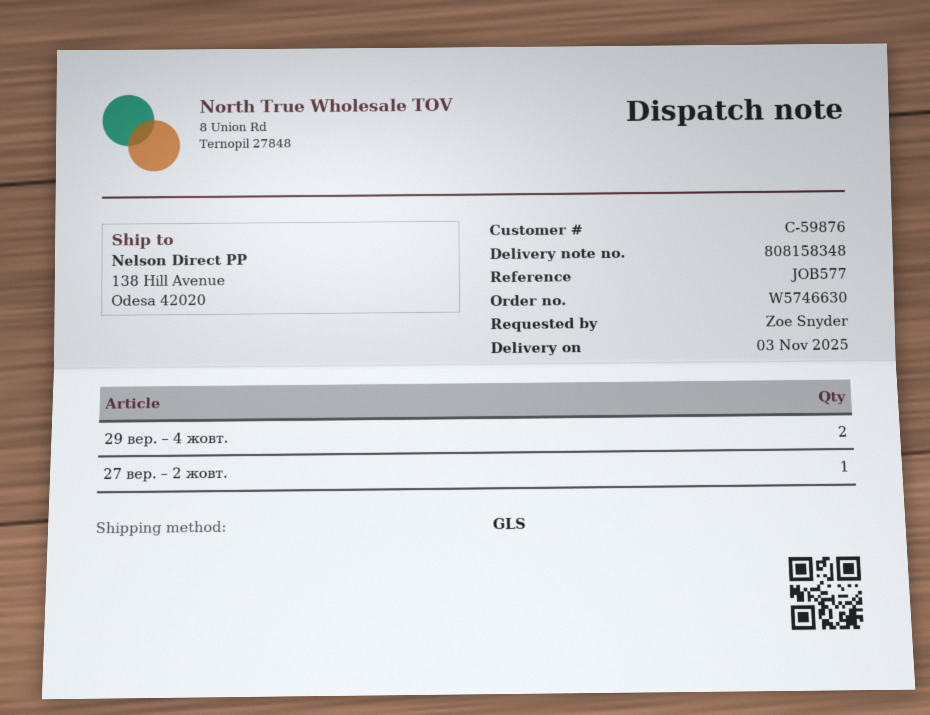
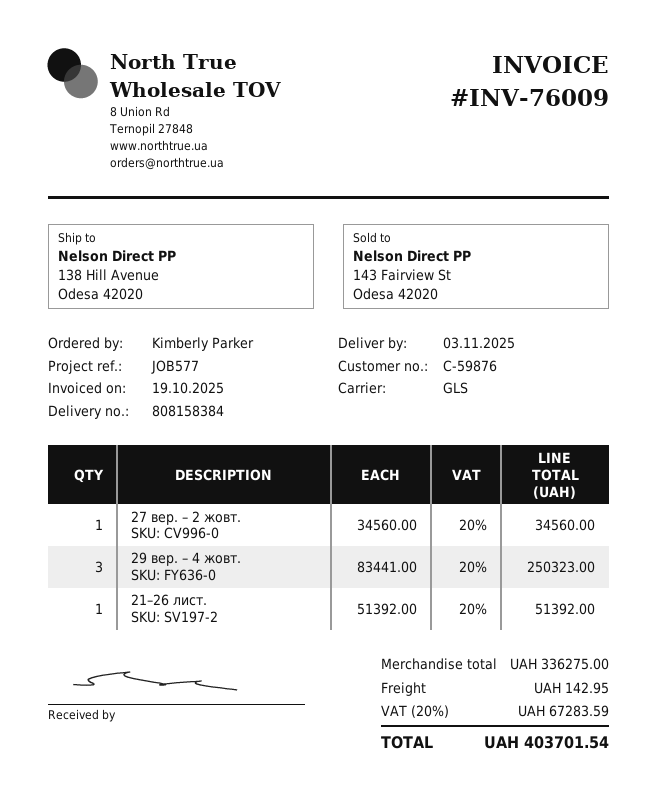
delivery note number: 808158348 -> 808158384
ordered by: Zoe Snyder -> Kimberly Parker
29 вер. – 4 жовт.: 2 -> 3
21–26 лист.: none -> 1

